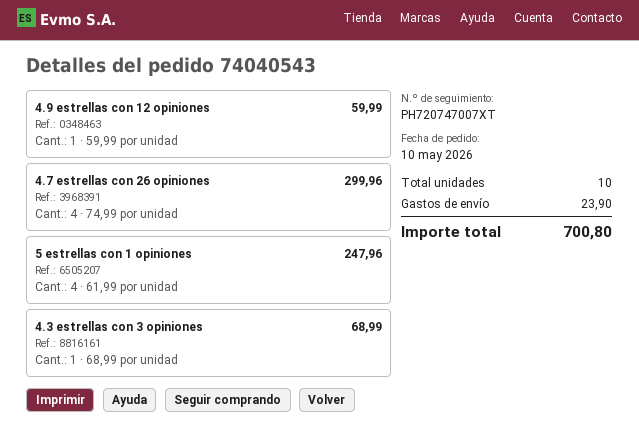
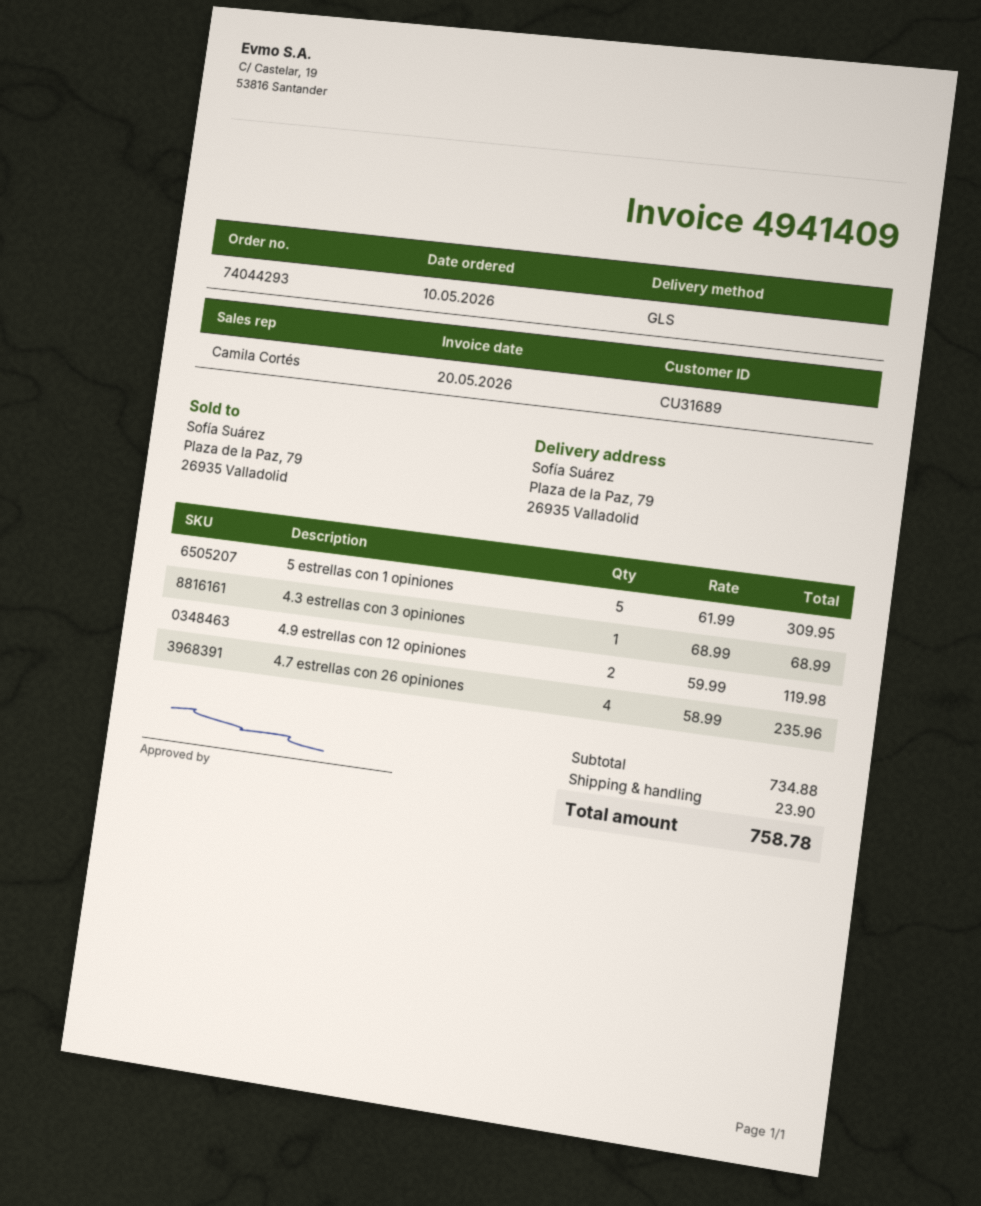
order number: 74040543 -> 74044293
4.9 estrellas con 12 opiniones: 1 x 59.99 = 59.99 -> 2 x 59.99 = 119.98
4.7 estrellas con 26 opiniones: 4 x 74.99 = 299.96 -> 4 x 58.99 = 235.96
5 estrellas con 1 opiniones: 4 x 61.99 = 247.96 -> 5 x 61.99 = 309.95
total: 700.80 -> 758.78

